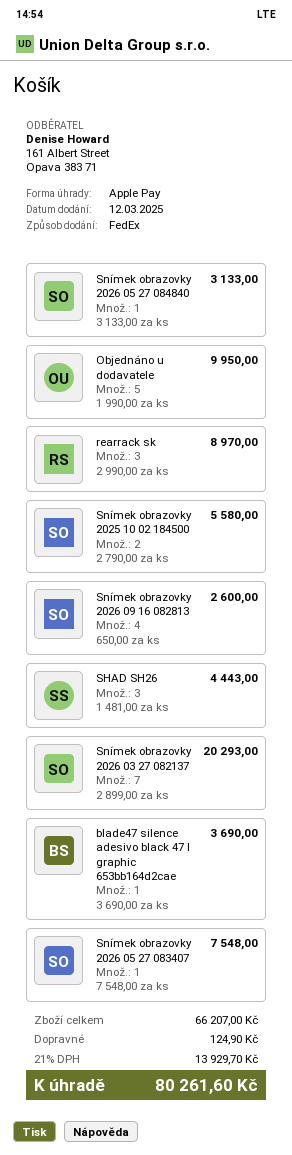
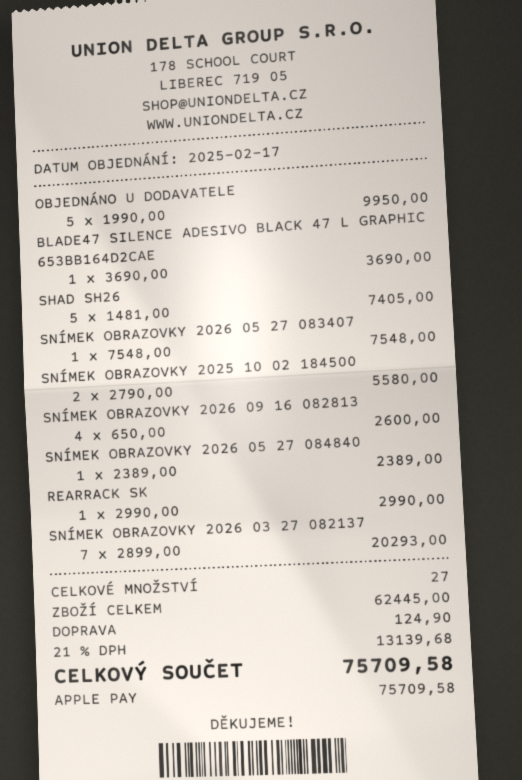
Snímek obrazovky 2026 05 27 084840: 1 x 3133.00 = 3133.00 -> 1 x 2389.00 = 2389.00
rearrack sk: 3 x 2990.00 = 8970.00 -> 1 x 2990.00 = 2990.00
SHAD SH26: 3 x 1481.00 = 4443.00 -> 5 x 1481.00 = 7405.00
subtotal: 66207.00 -> 62445.00
tax: 21% = 13929.70 -> 21% = 13139.68
total: 80261.60 -> 75709.58

